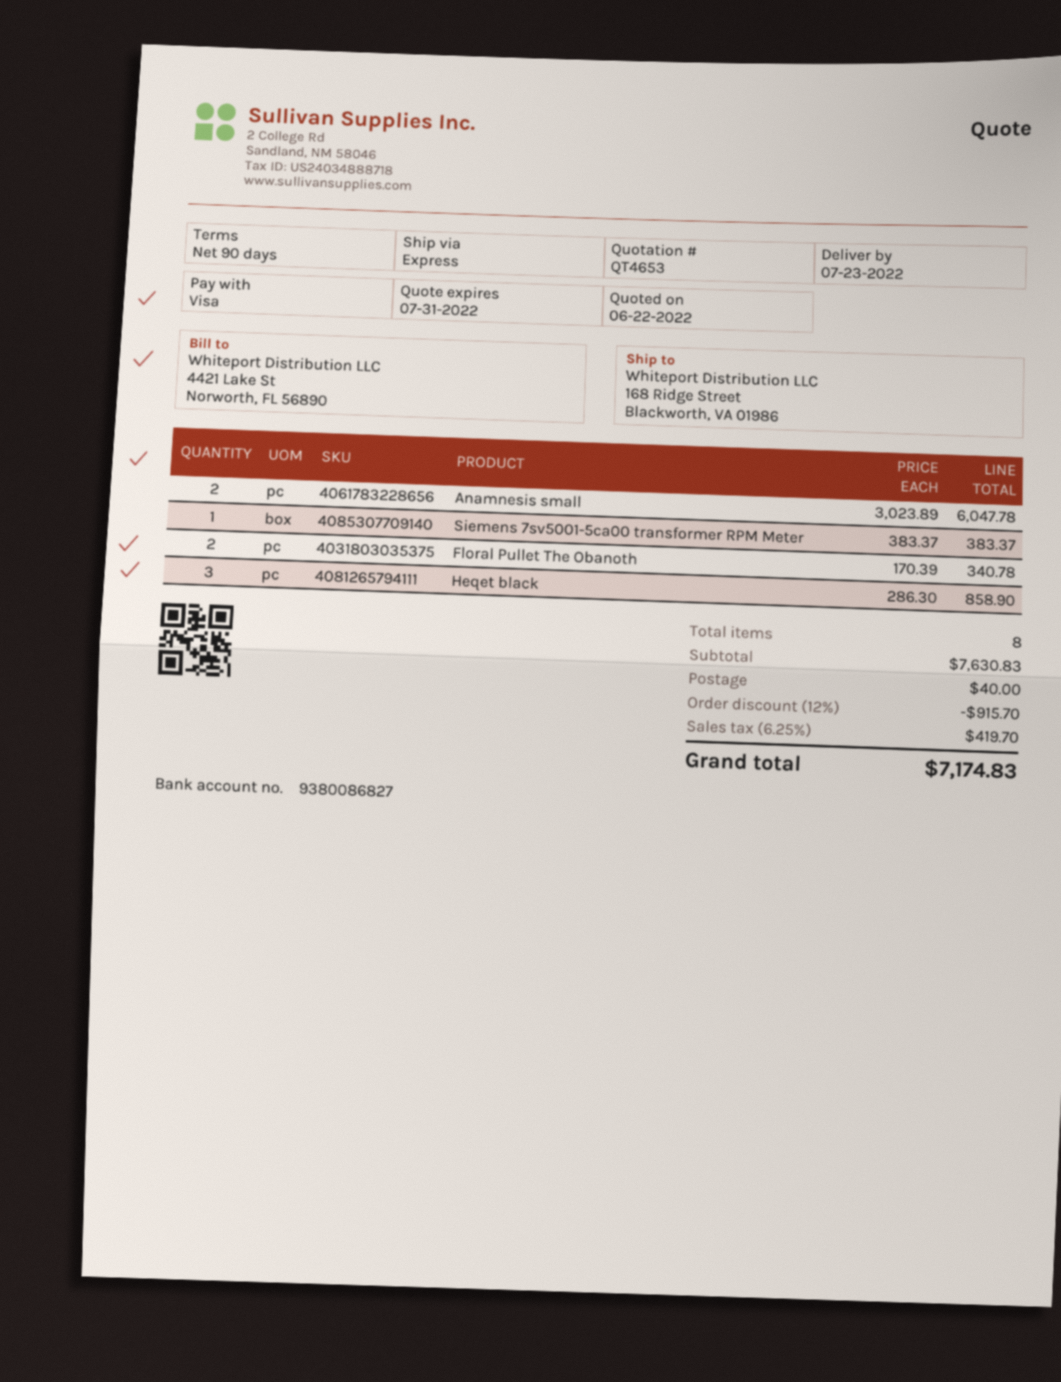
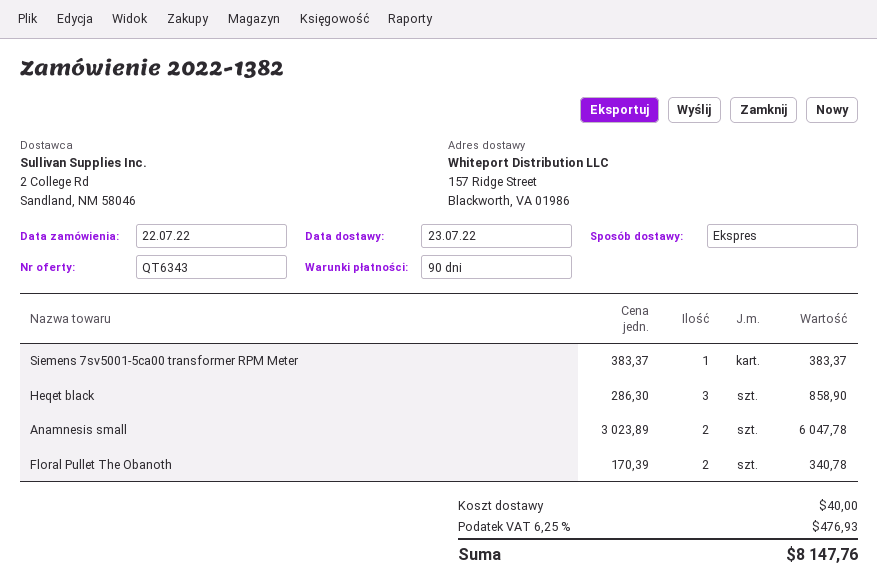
quote number: QT4653 -> QT6343
ship to: 168 Ridge Street, Blackworth, VA 01986 -> 157 Ridge Street, Blackworth, VA 01986
discount: 12% = 915.70 -> none
tax: 6.25% = 419.70 -> 6.25% = 476.93
total: 7174.83 -> 8147.76

